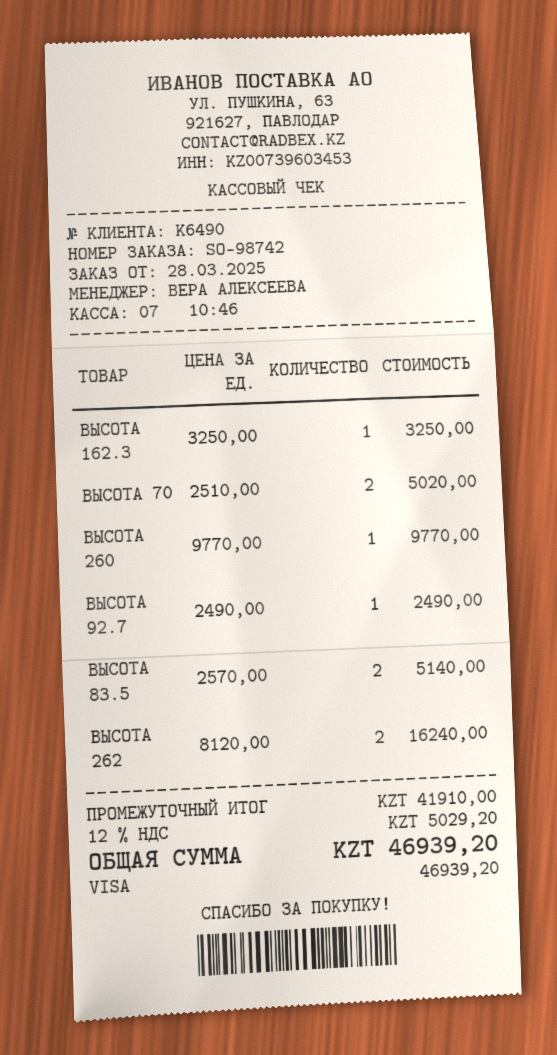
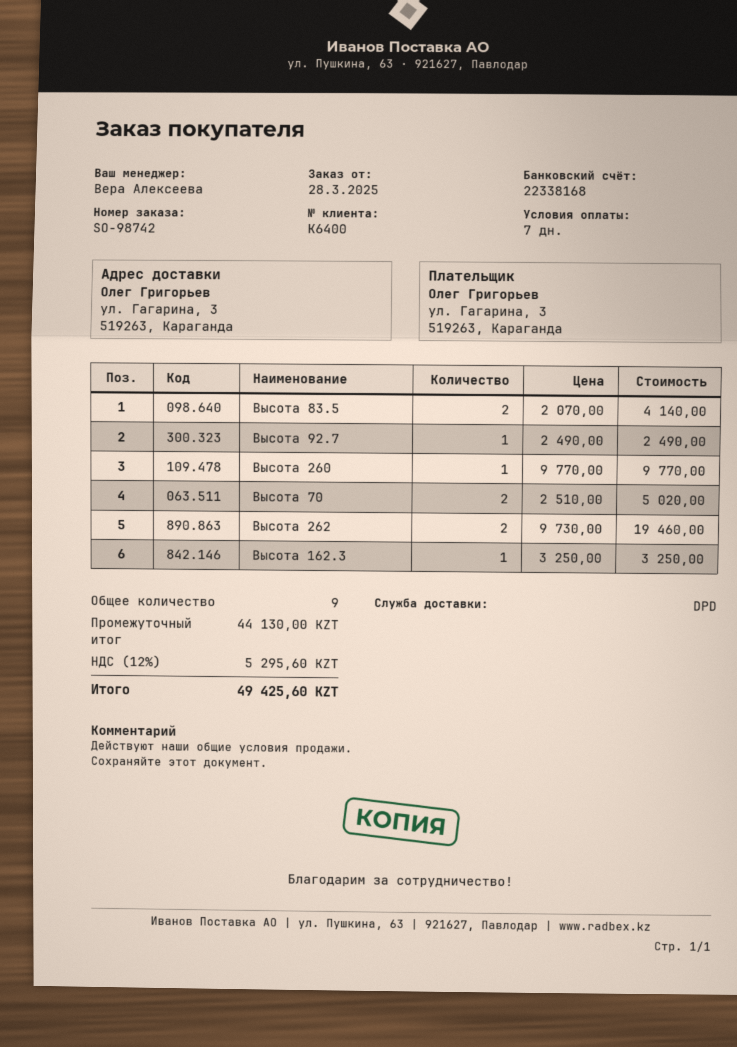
customer number: K6490 -> K6400
ВЫСОТА 83.5: 2 x 2570.00 = 5140.00 -> 2 x 2070.00 = 4140.00
ВЫСОТА 262: 2 x 8120.00 = 16240.00 -> 2 x 9730.00 = 19460.00
subtotal: 41910.00 -> 44130.00
tax: 12% = 5029.20 -> 12% = 5295.60
total: 46939.20 -> 49425.60

